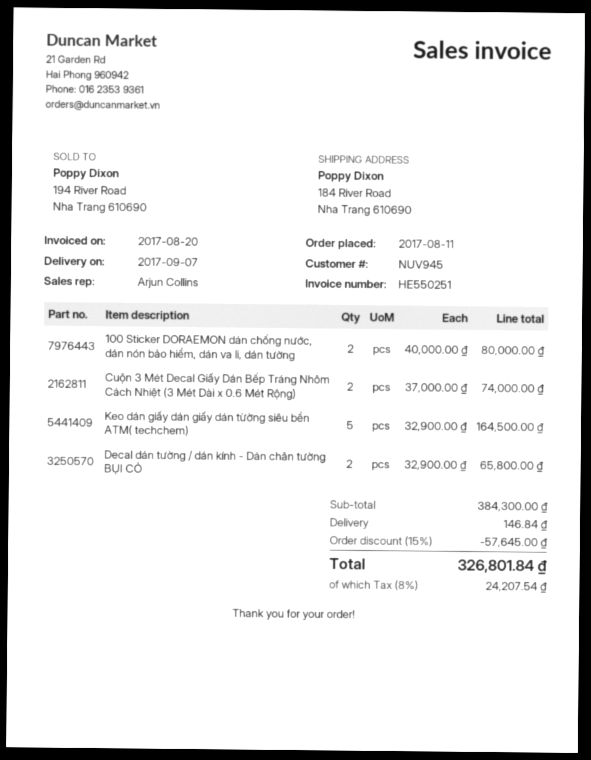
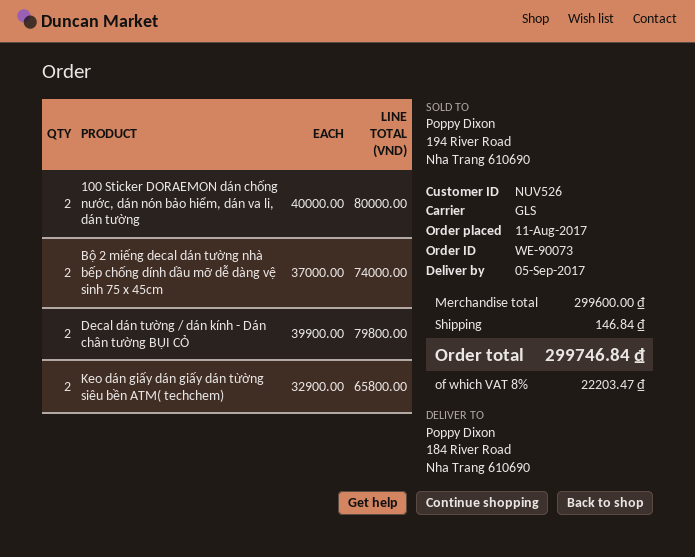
delivery date: 2017-09-07 -> 2017-09-05
customer number: NUV945 -> NUV526
Cuộn 3 Mét Decal Giấy Dán Bếp Tráng Nhôm Cách Nhiệt (3 Mét Dài x 0.6 Mét Rộng): 2 x 37000.00 = 74000.00 -> none
Keo dán giấy dán giấy dán từờng siêu bền ATM( techchem): 5 x 32900.00 = 164500.00 -> 2 x 32900.00 = 65800.00
Decal dán tường / dán kính - Dán chân tường BỤI CỎ: 2 x 32900.00 = 65800.00 -> 2 x 39900.00 = 79800.00
Bộ 2 miếng decal dán tường nhà bếp chống dính dầu mỡ dễ dàng vệ sinh 75 x 45cm: none -> 2 x 37000.00 = 74000.00
subtotal: 384300.00 -> 299600.00
discount: 15% = 57645.00 -> none
tax: 8% = 24207.54 -> 8% = 22203.47
total: 326801.84 -> 299746.84

